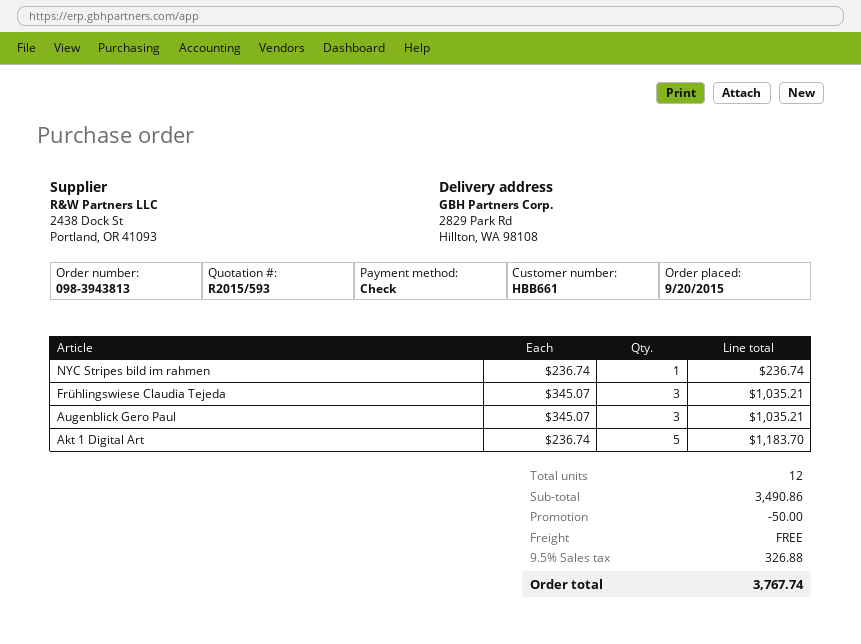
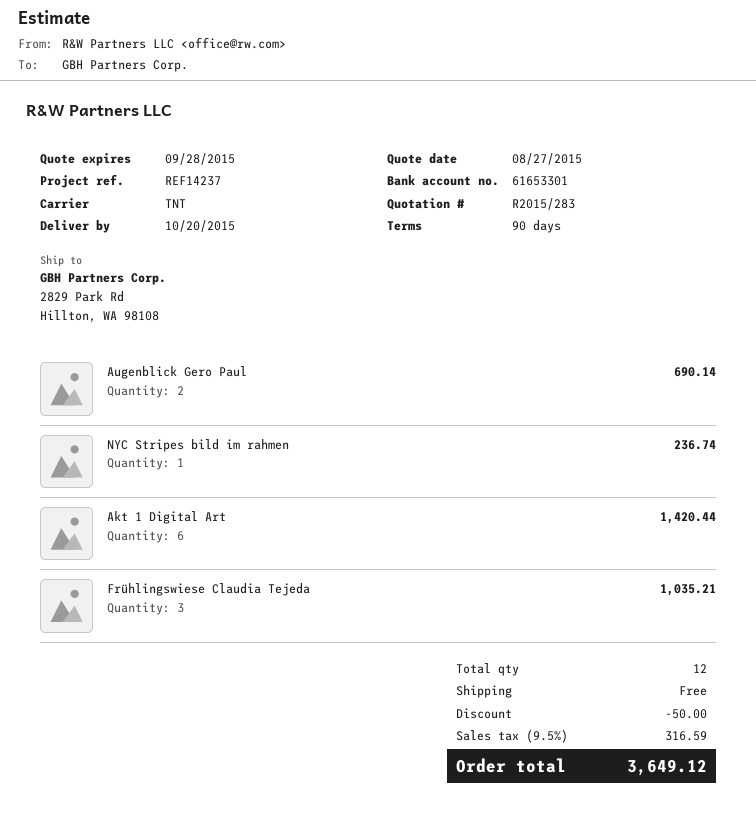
quote number: R2015/593 -> R2015/283
Augenblick Gero Paul: 3 for 1035.21 -> 2 for 690.14
Akt 1 Digital Art: 5 for 1183.70 -> 6 for 1420.44
tax: 9.5% = 326.88 -> 9.5% = 316.59
total: 3767.74 -> 3649.12

